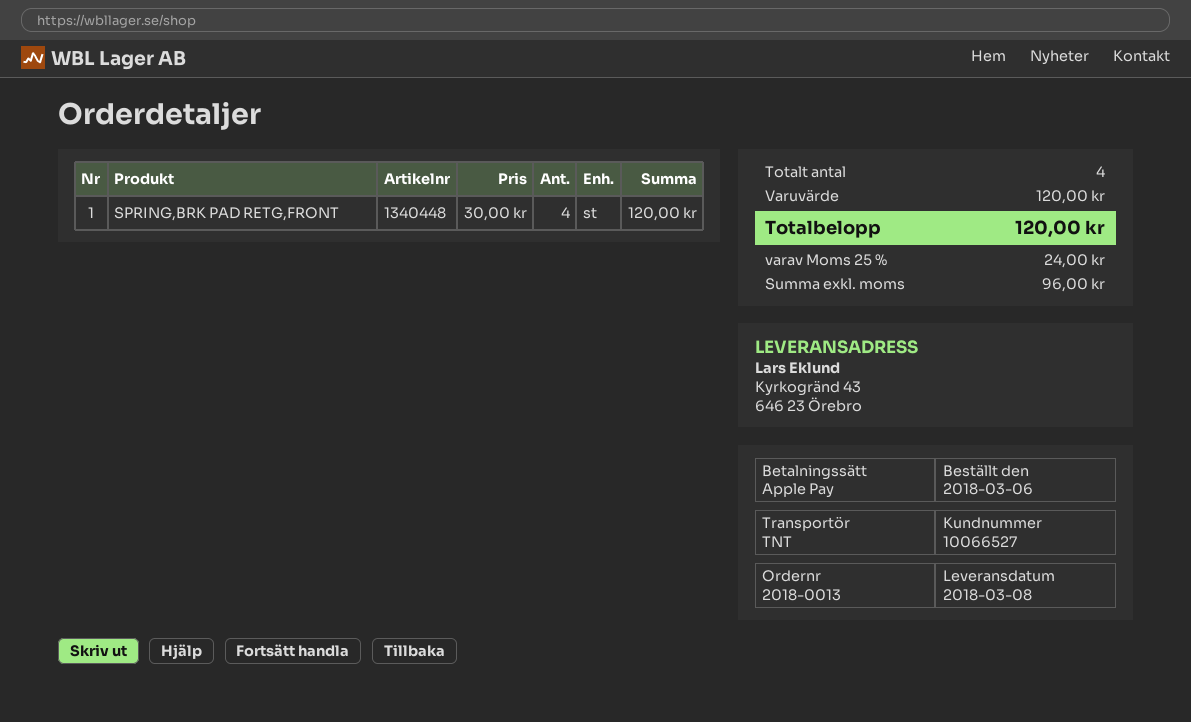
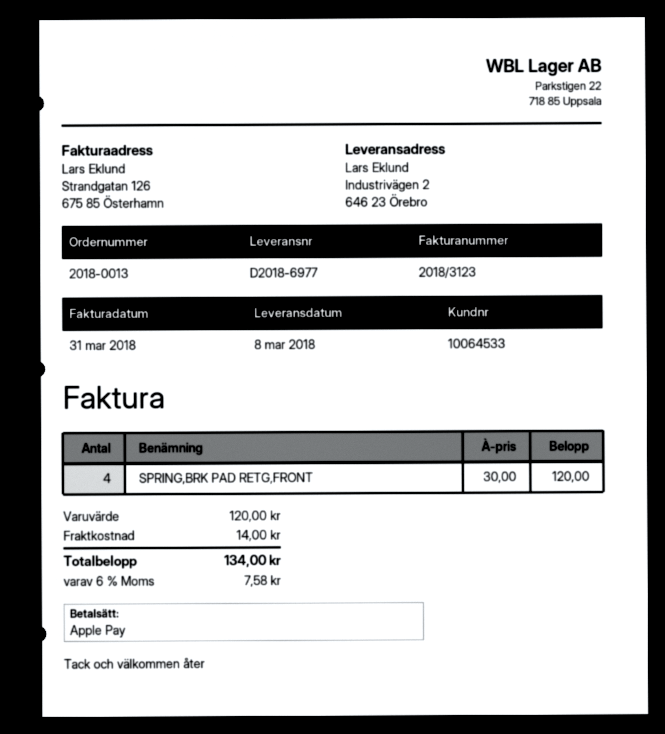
customer number: 10066527 -> 10064533
ship to: Kyrkogränd 43, 646 23 Örebro -> Industrivägen 2, 646 23 Örebro
shipping: none -> 14.00
tax: 25% = 24.00 -> 6% = 7.58
total: 120.00 -> 134.00

